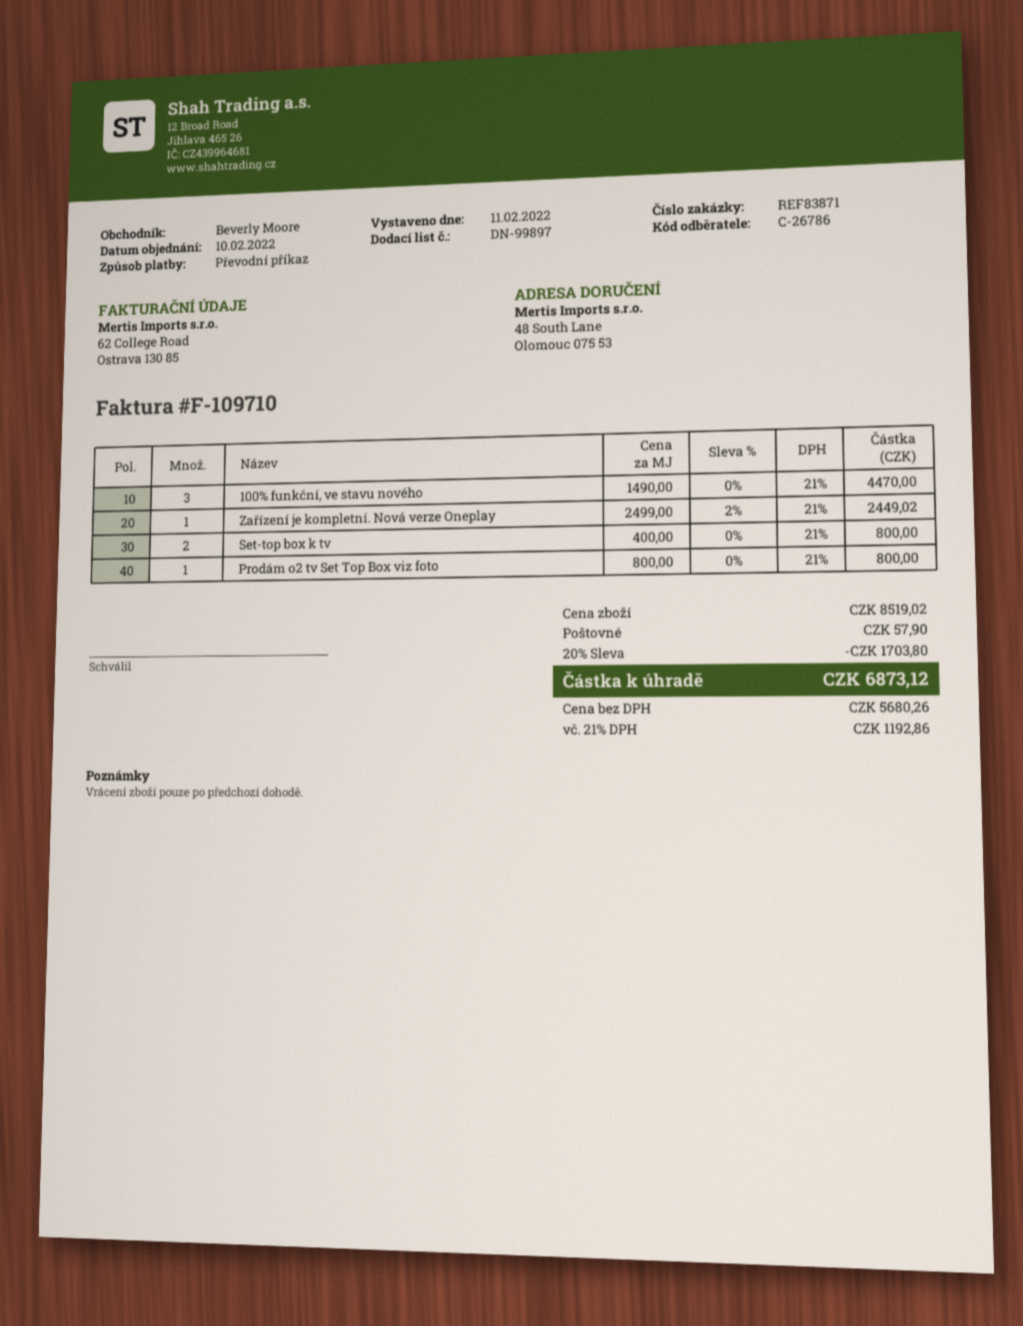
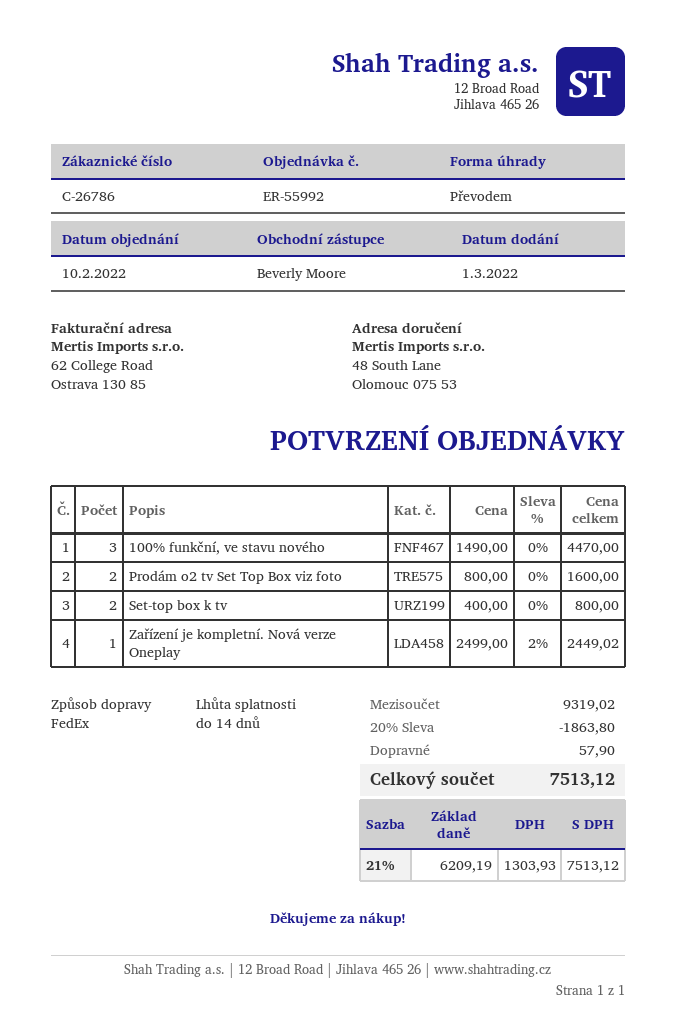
Prodám o2 tv Set Top Box viz foto: 1 x 800.00 = 800.00 -> 2 x 800.00 = 1600.00
subtotal: 8519.02 -> 9319.02
discount: 20% = 1703.80 -> 20% = 1863.80
net: 5680.26 -> 6209.19
tax: 21% = 1192.86 -> 21% = 1303.93
total: 6873.12 -> 7513.12

